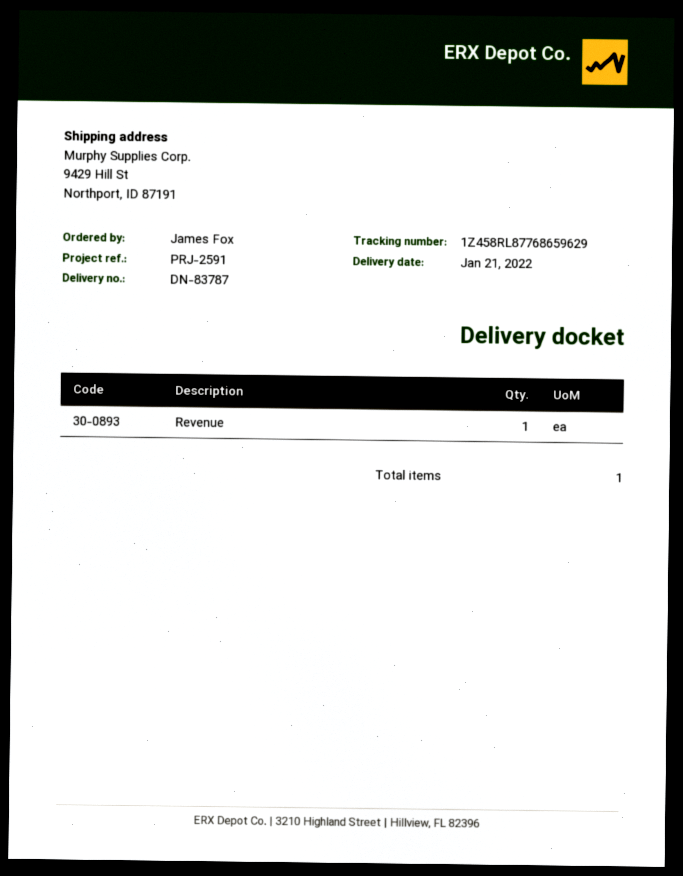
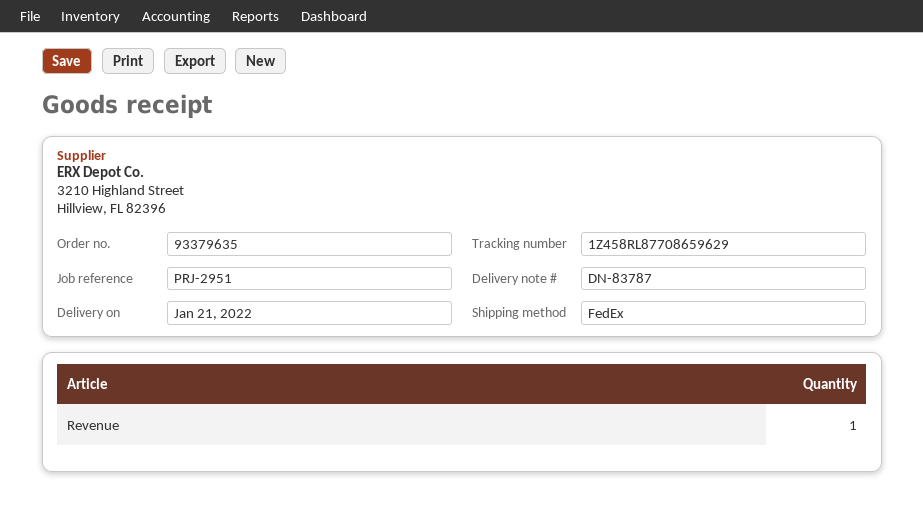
reference: PRJ-2591 -> PRJ-2951
tracking number: 1Z458RL87768659629 -> 1Z458RL87708659629

